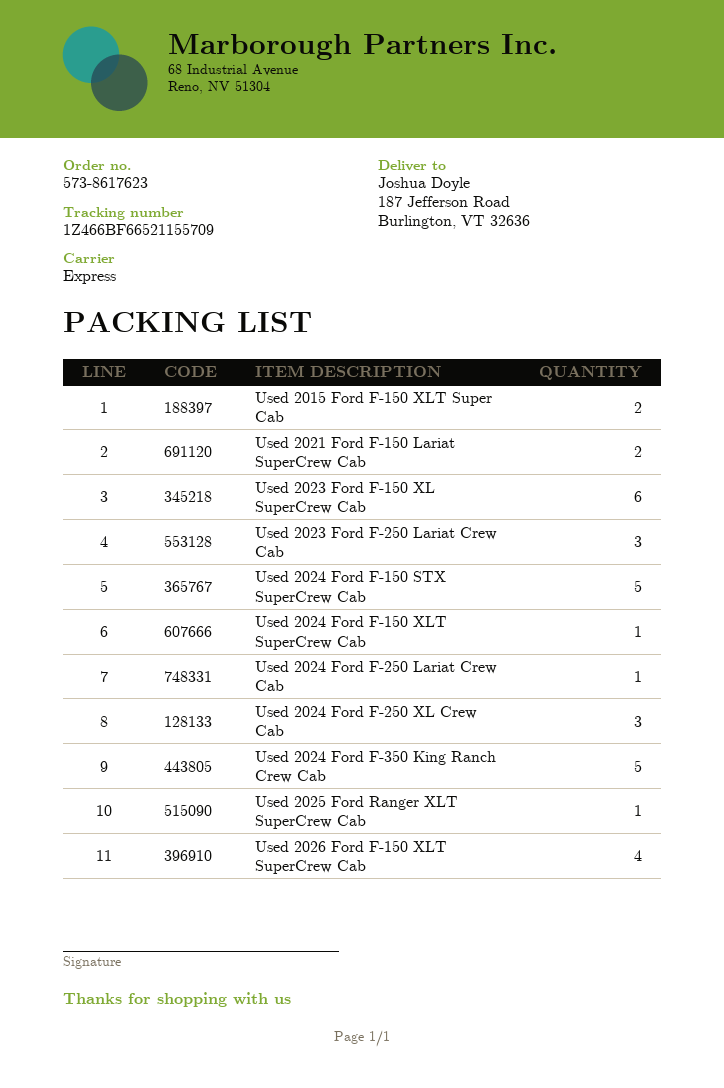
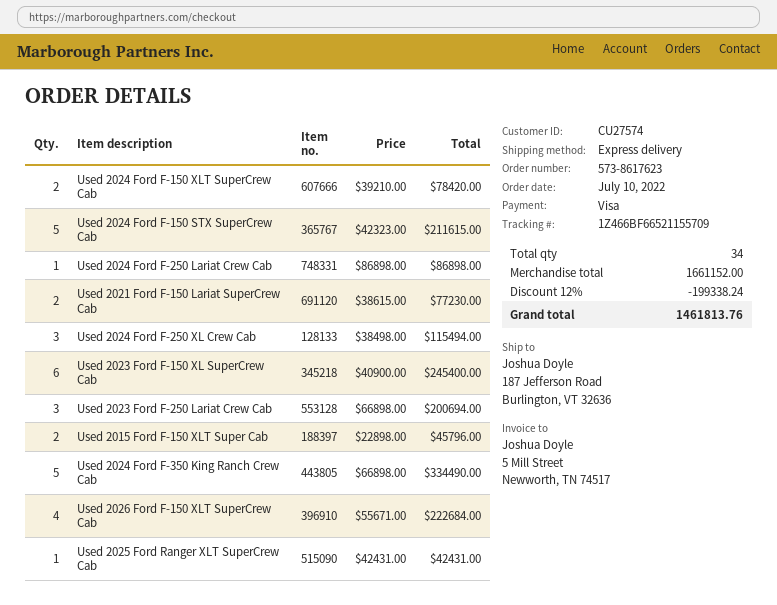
Used 2024 Ford F-150 XLT SuperCrew Cab: 1 -> 2

